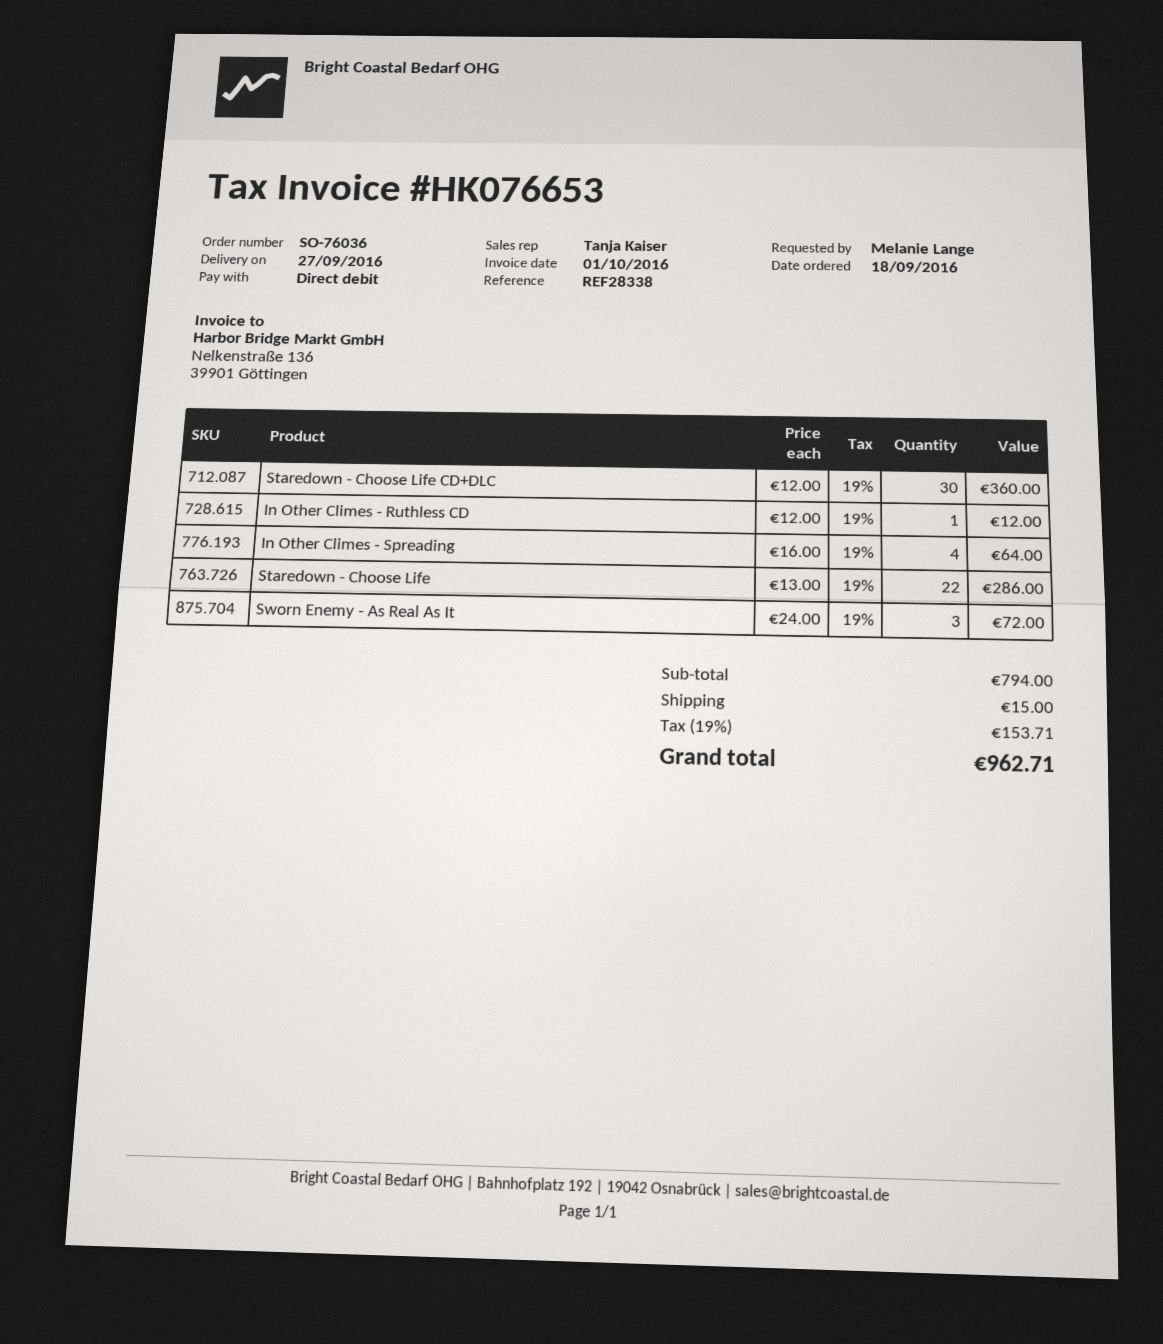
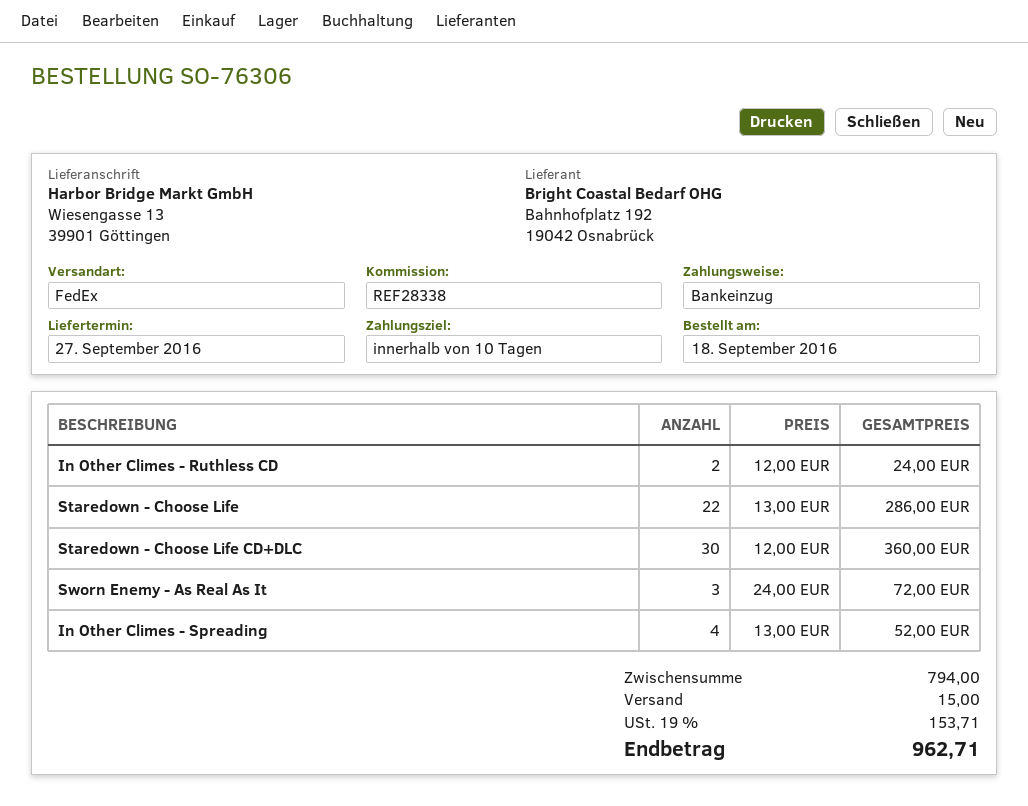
order number: SO-76036 -> SO-76306
In Other Climes - Ruthless CD: 1 x 12.00 = 12.00 -> 2 x 12.00 = 24.00
In Other Climes - Spreading: 4 x 16.00 = 64.00 -> 4 x 13.00 = 52.00

